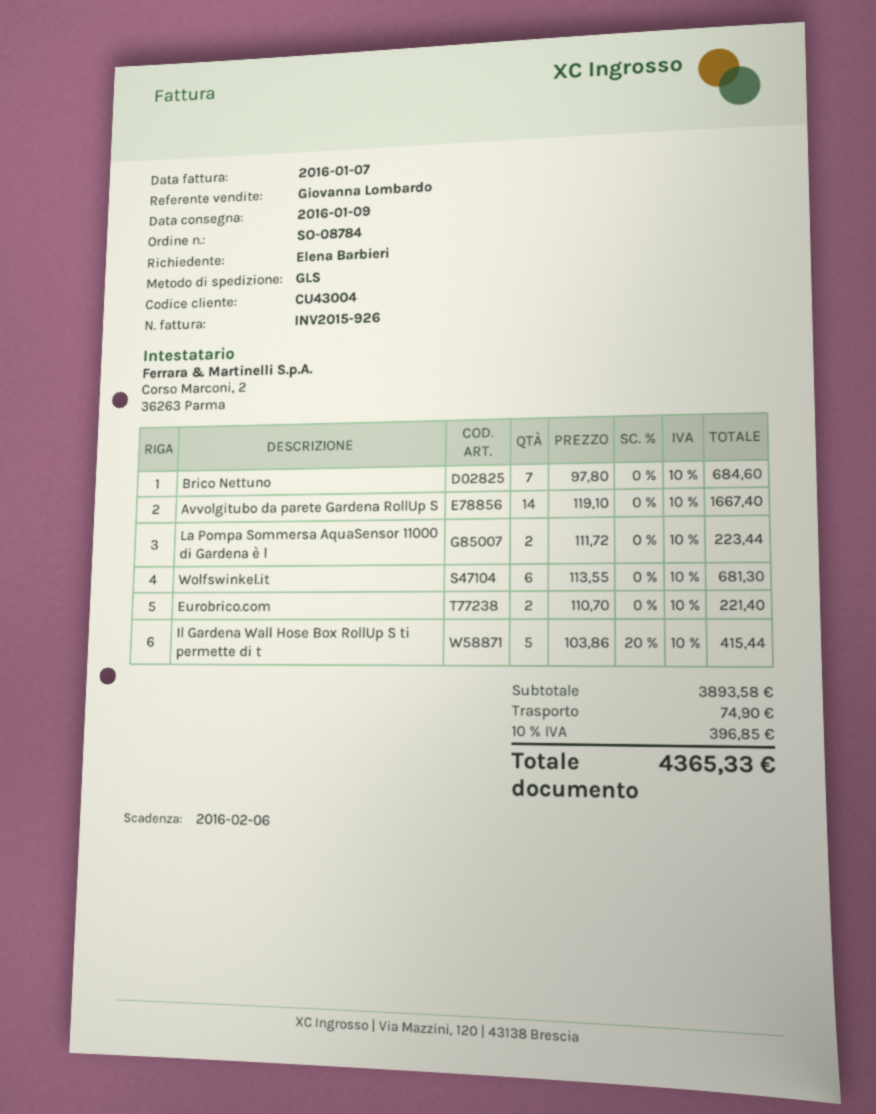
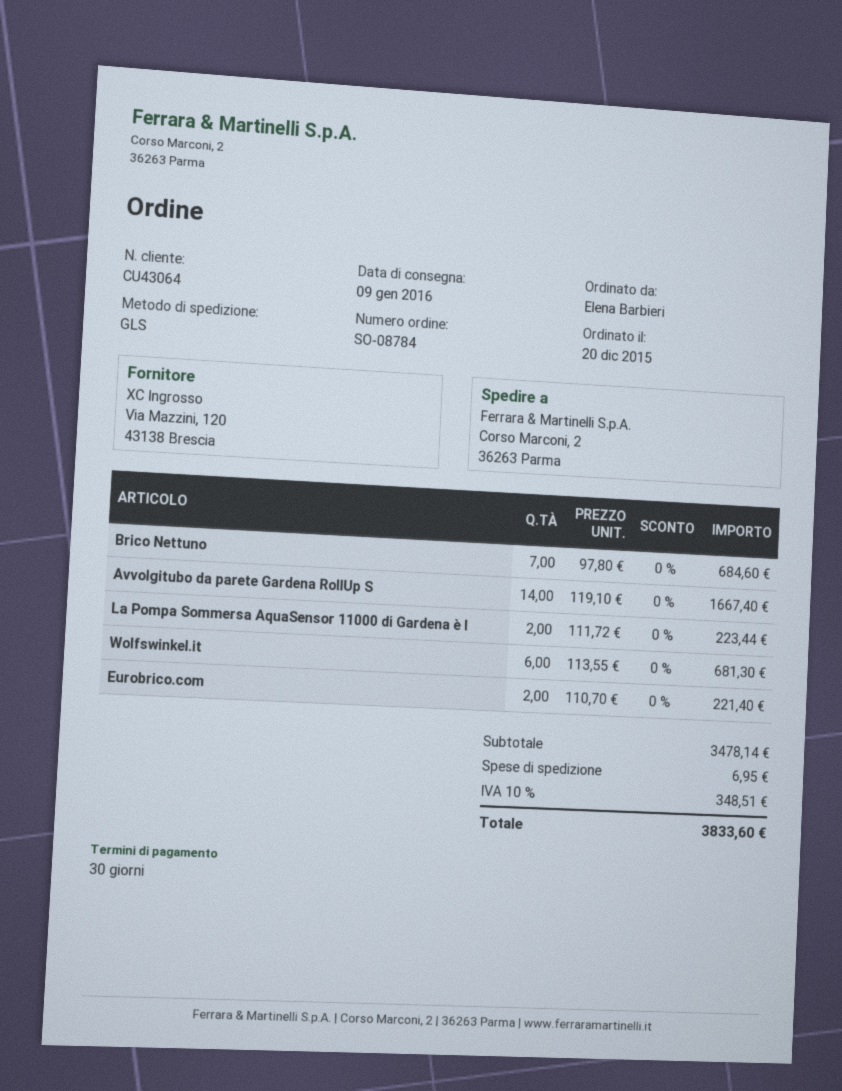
customer number: CU43004 -> CU43064
Il Gardena Wall Hose Box RollUp S ti permette di t: 5 x 103.86 - 20% = 415.44 -> none
subtotal: 3893.58 -> 3478.14
shipping: 74.90 -> 6.95
tax: 10% = 396.85 -> 10% = 348.51
total: 4365.33 -> 3833.60

